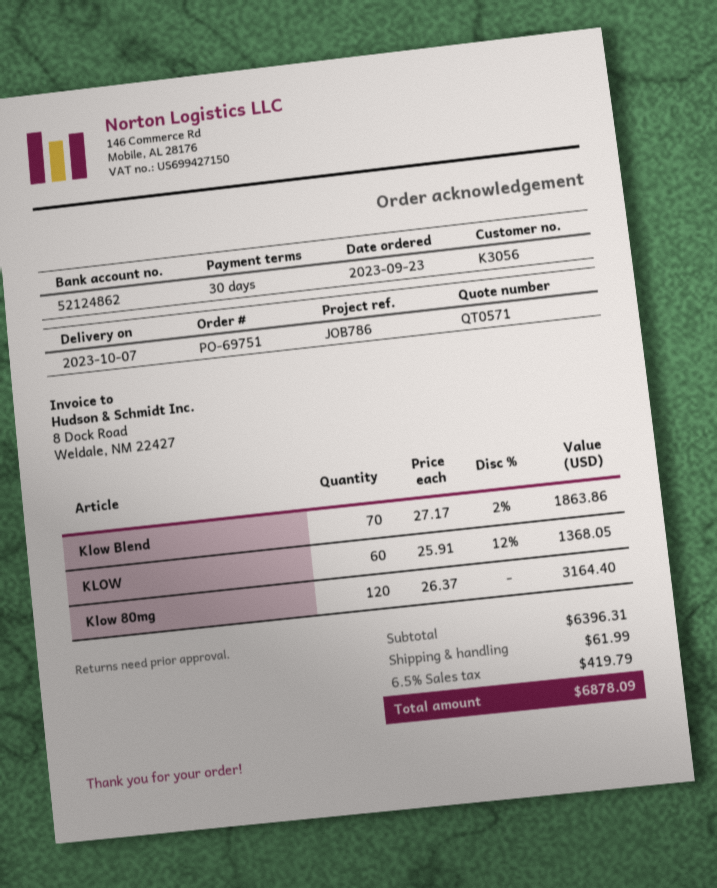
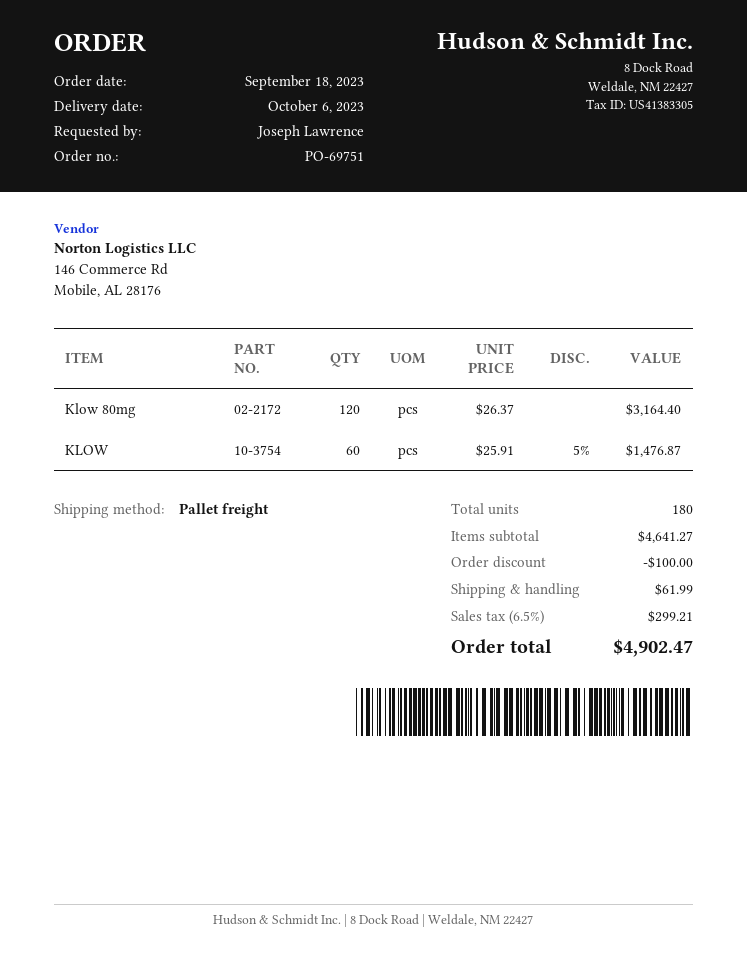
order date: 2023-09-23 -> 2023-09-18
delivery date: 2023-10-07 -> 2023-10-06
Klow Blend: 70 x 27.17 - 2% = 1863.86 -> none
KLOW: 60 x 25.91 - 12% = 1368.05 -> 60 x 25.91 - 5% = 1476.87
subtotal: 6396.31 -> 4641.27
discount: none -> 100.00
tax: 6.5% = 419.79 -> 6.5% = 299.21
total: 6878.09 -> 4902.47

